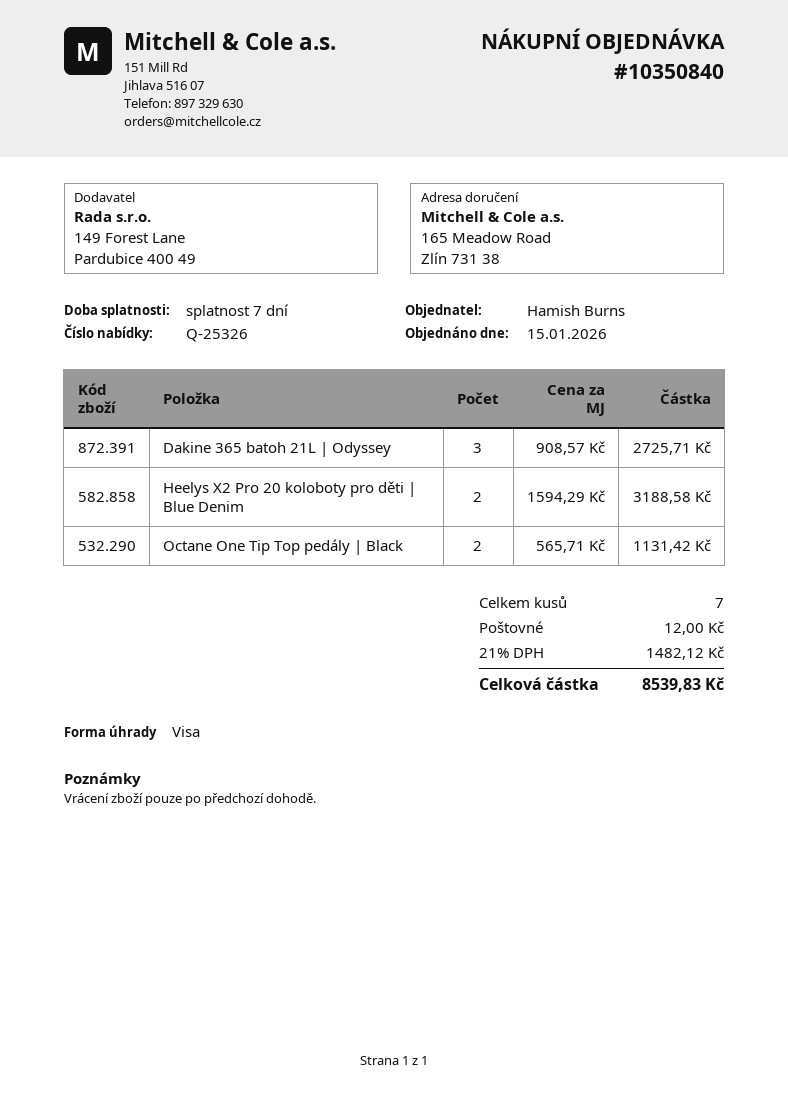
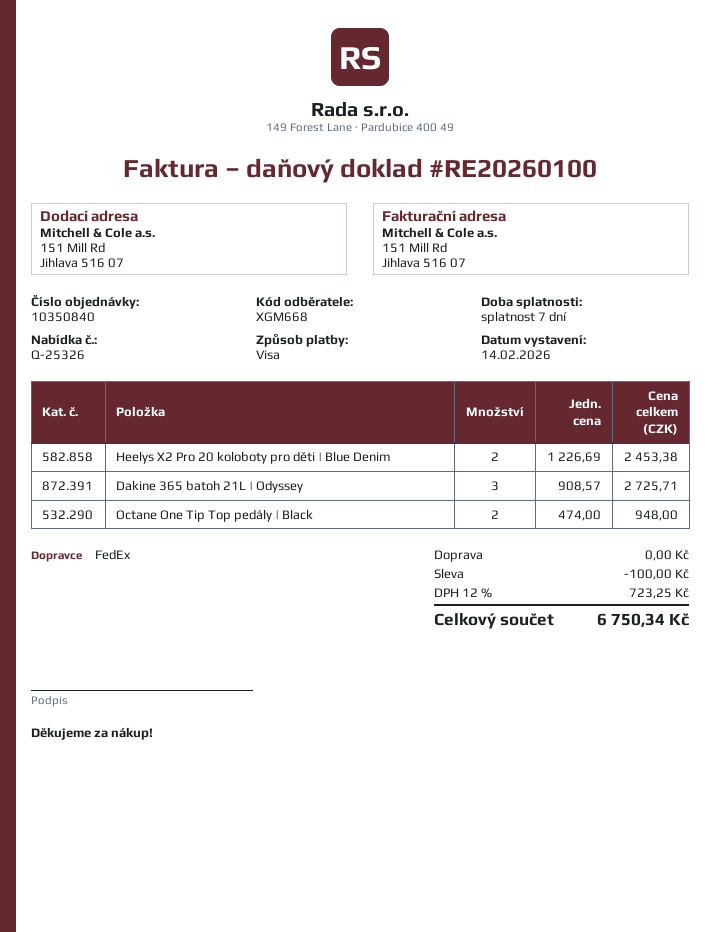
ship to: 165 Meadow Road, Zlín 731 38 -> 151 Mill Rd, Jihlava 516 07
Heelys X2 Pro 20 koloboty pro děti | Blue Denim: 2 x 1594.29 = 3188.58 -> 2 x 1226.69 = 2453.38
Octane One Tip Top pedály | Black: 2 x 565.71 = 1131.42 -> 2 x 474.00 = 948.00
discount: none -> 100.00
shipping: 12.00 -> 0.00
tax: 21% = 1482.12 -> 12% = 723.25
total: 8539.83 -> 6750.34

